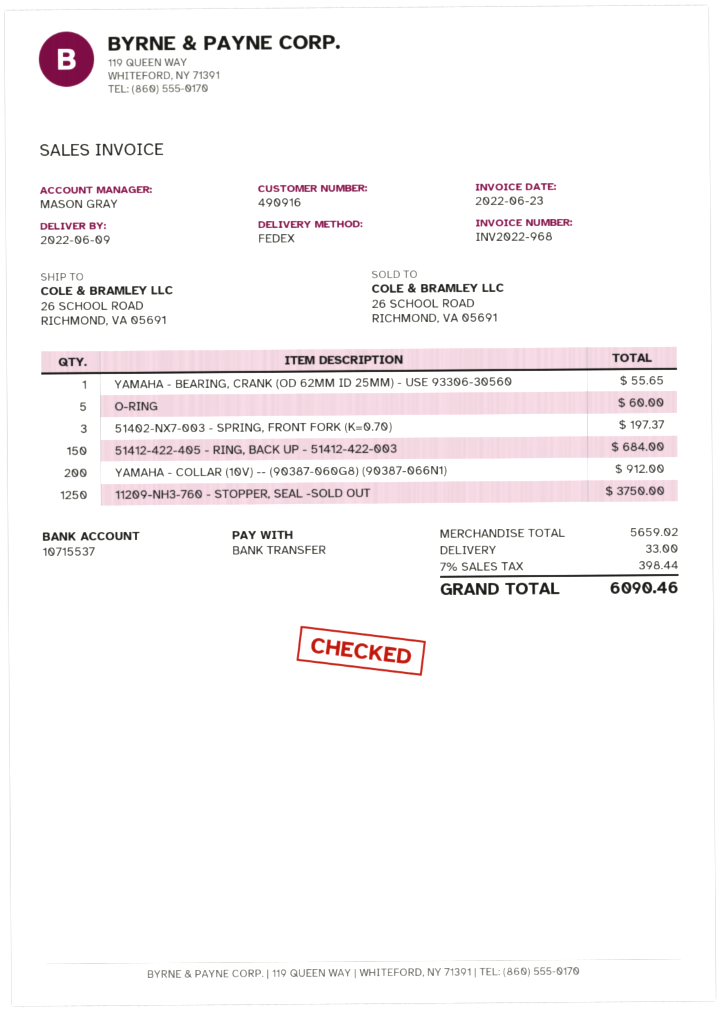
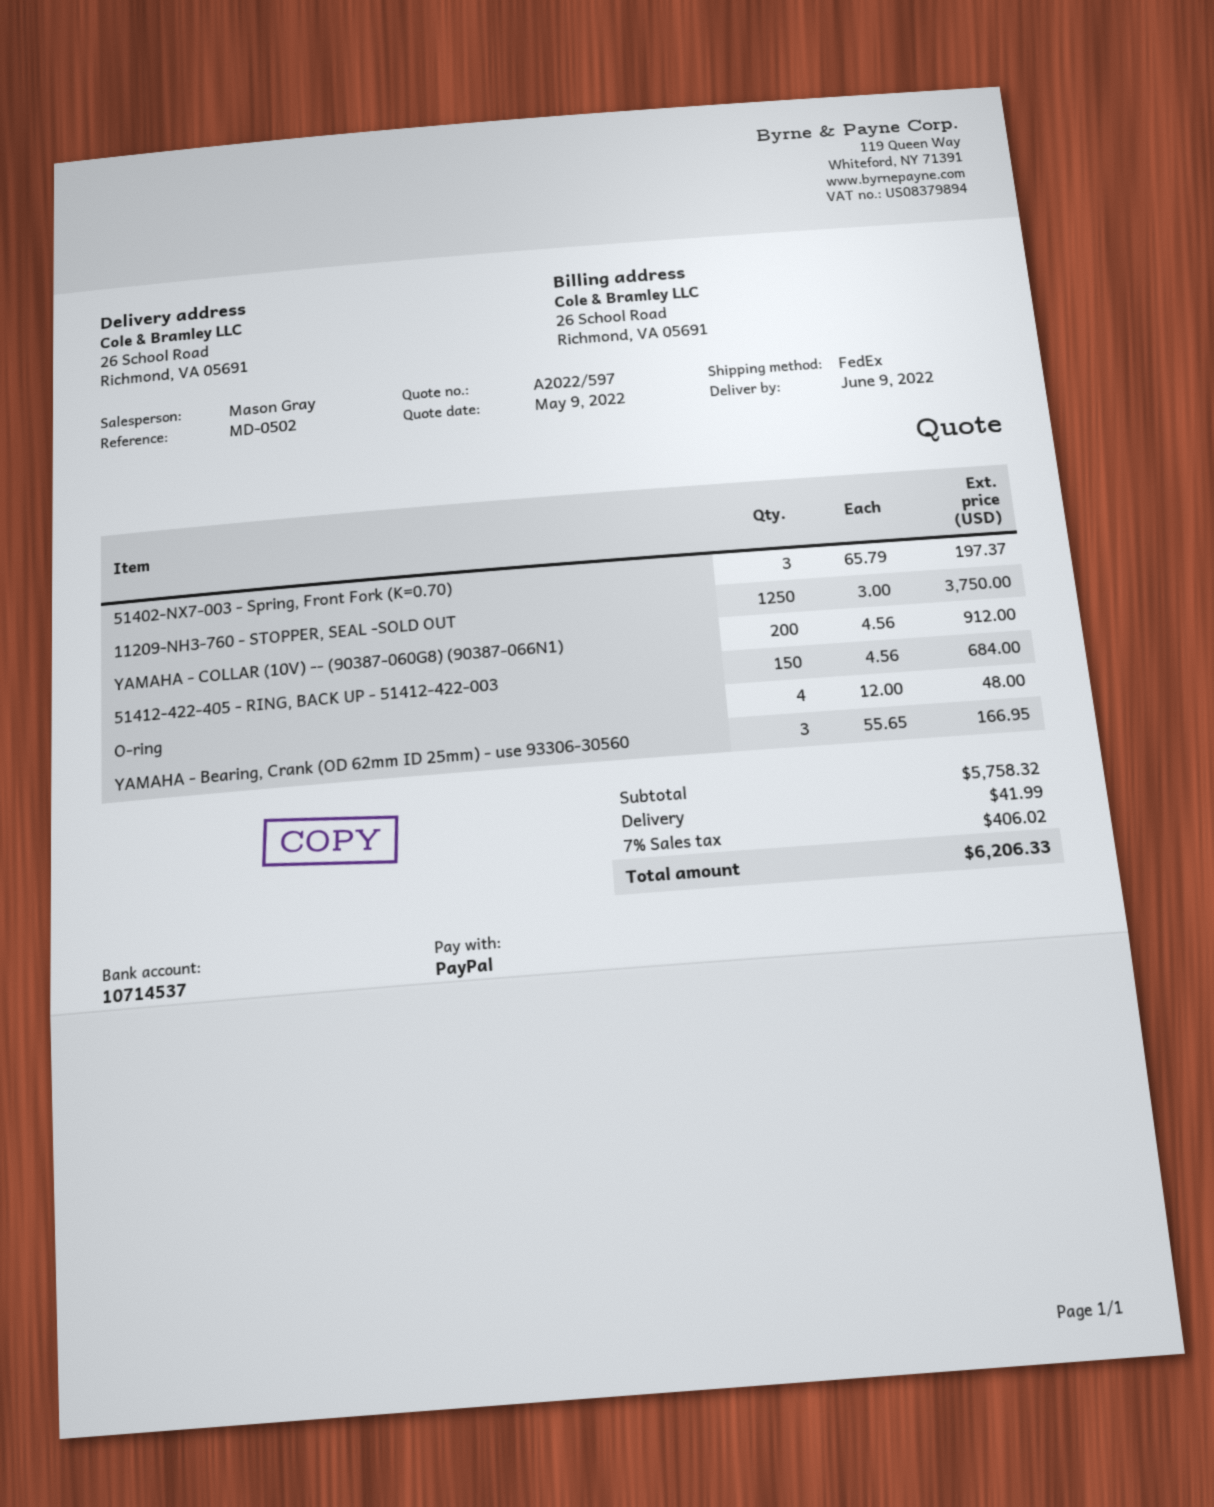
payment method: bank transfer -> PayPal
bank account: 10715537 -> 10714537
YAMAHA - BEARING, CRANK (OD 62MM ID 25MM) - USE 93306-30560: 1 for 55.65 -> 3 for 166.95
O-RING: 5 for 60.00 -> 4 for 48.00
subtotal: 5659.02 -> 5758.32
shipping: 33.00 -> 41.99
tax: 7% = 398.44 -> 7% = 406.02
total: 6090.46 -> 6206.33

